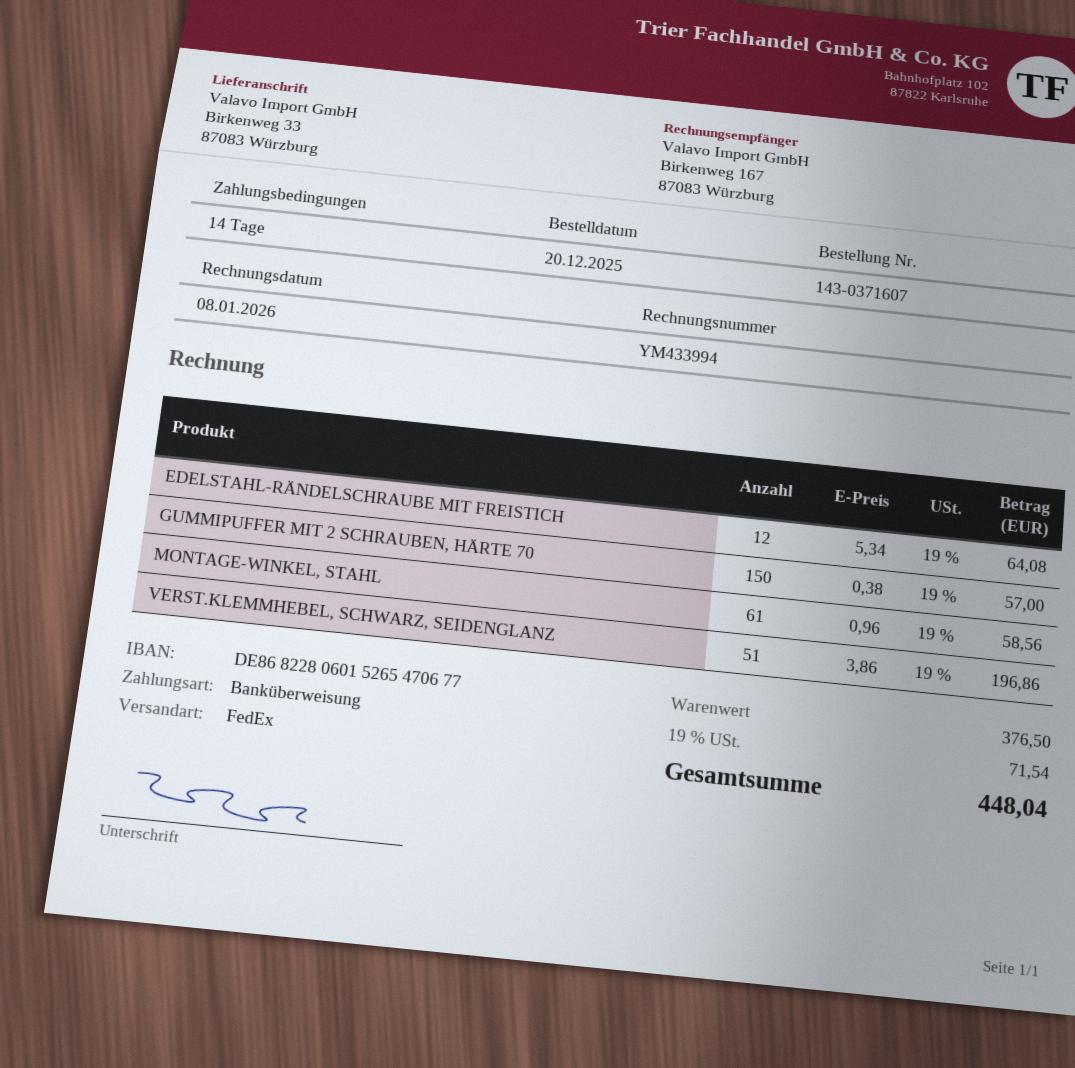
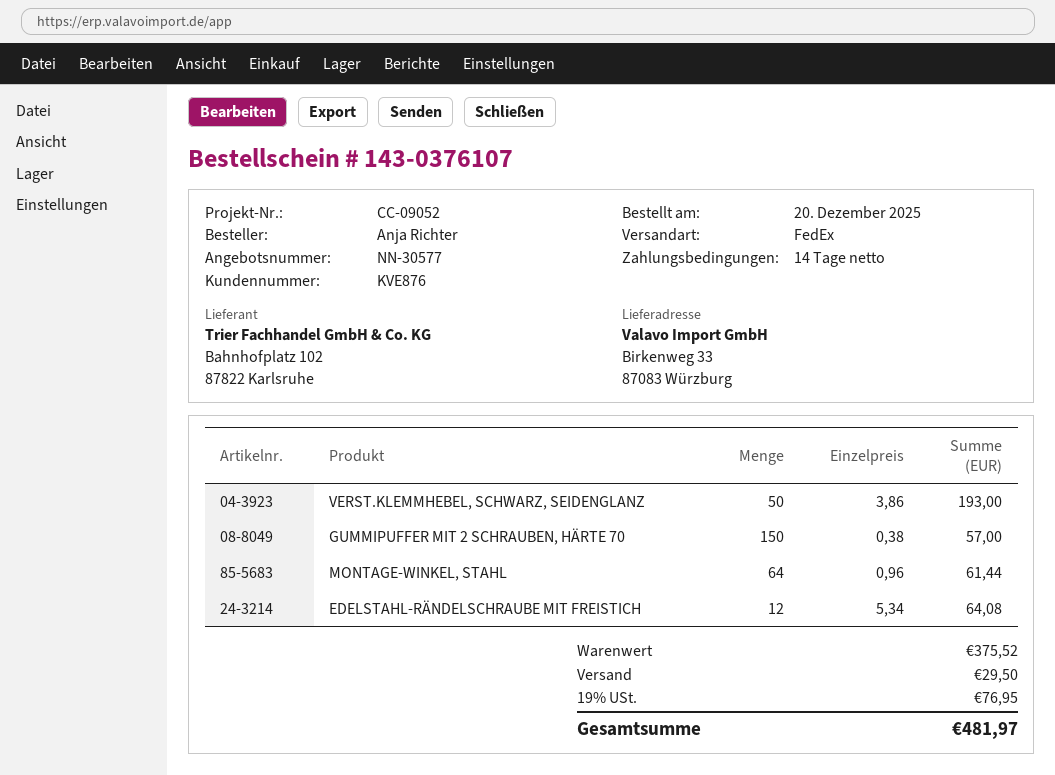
order number: 143-0371607 -> 143-0376107
MONTAGE-WINKEL, STAHL: 61 x 0.96 = 58.56 -> 64 x 0.96 = 61.44
VERST.KLEMMHEBEL, SCHWARZ, SEIDENGLANZ: 51 x 3.86 = 196.86 -> 50 x 3.86 = 193.00
subtotal: 376.50 -> 375.52
shipping: none -> 29.50
tax: 19% = 71.54 -> 19% = 76.95
total: 448.04 -> 481.97

